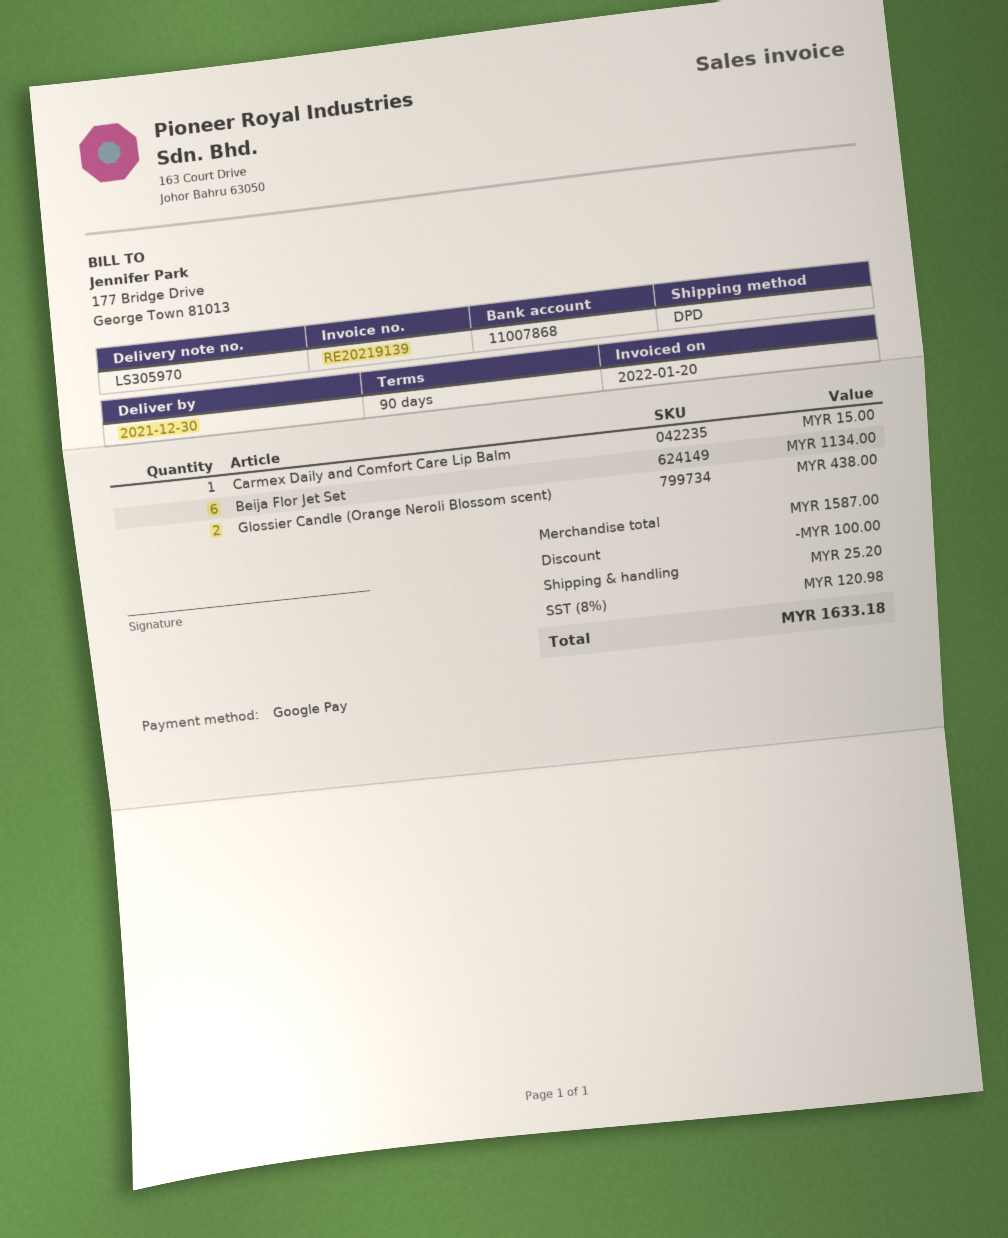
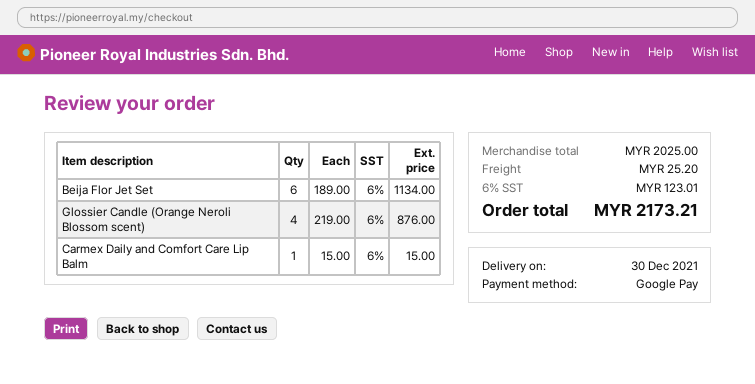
Glossier Candle (Orange Neroli Blossom scent): 2 for 438.00 -> 4 for 876.00
subtotal: 1587.00 -> 2025.00
discount: 100.00 -> none
tax: 8% = 120.98 -> 6% = 123.01
total: 1633.18 -> 2173.21

